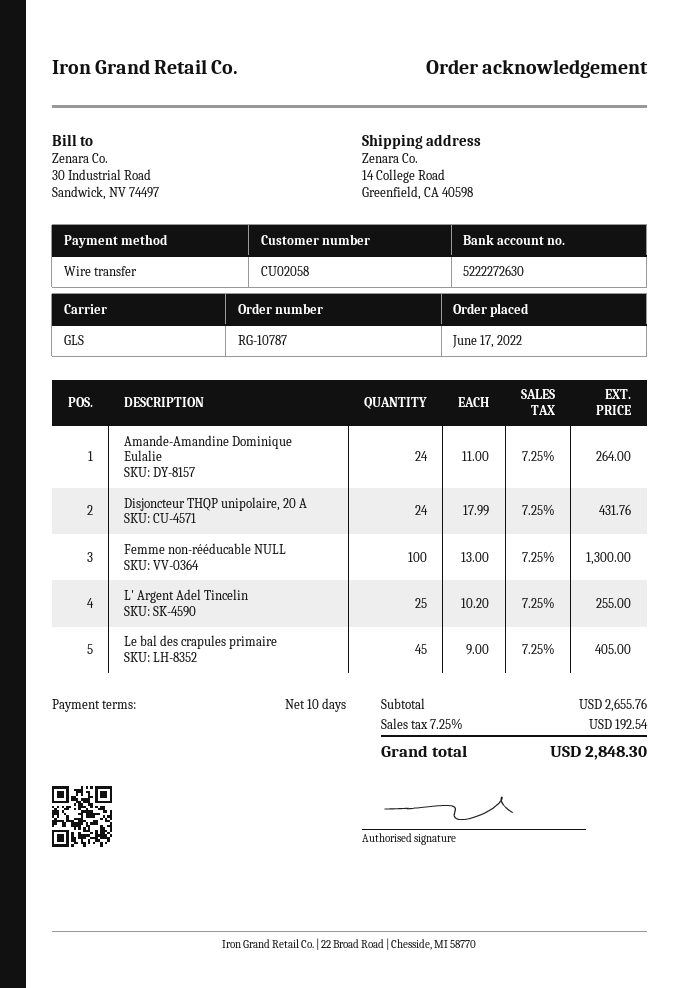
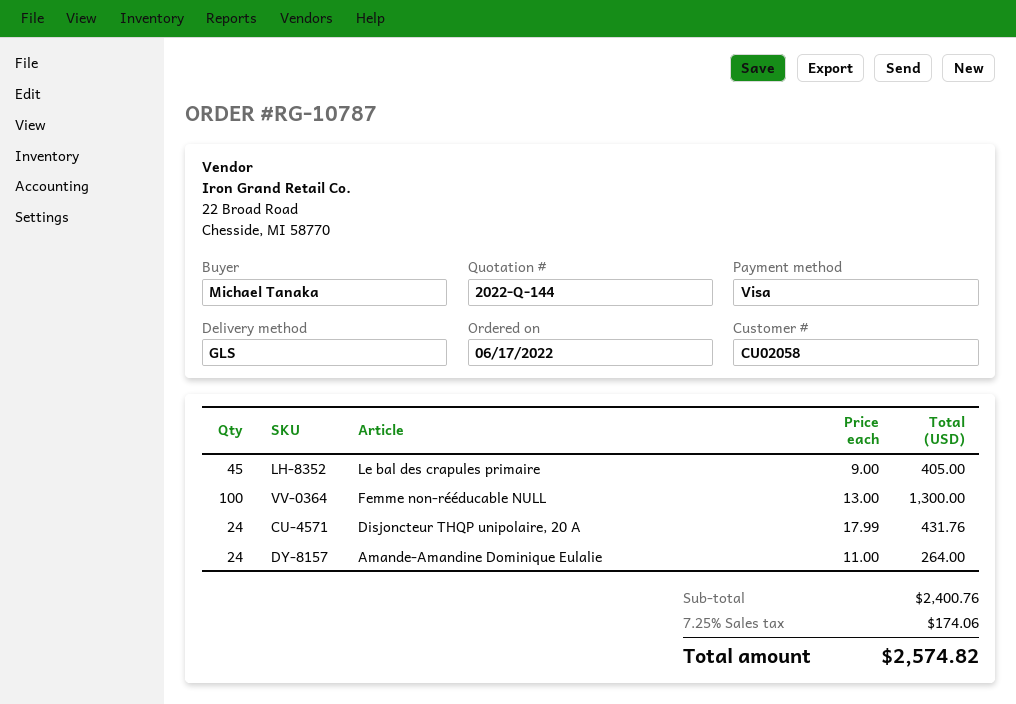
payment method: bank transfer -> Visa
L' Argent Adel Tincelin: 25 x 10.20 = 255.00 -> none
subtotal: 2655.76 -> 2400.76
tax: 7.25% = 192.54 -> 7.25% = 174.06
total: 2848.30 -> 2574.82

